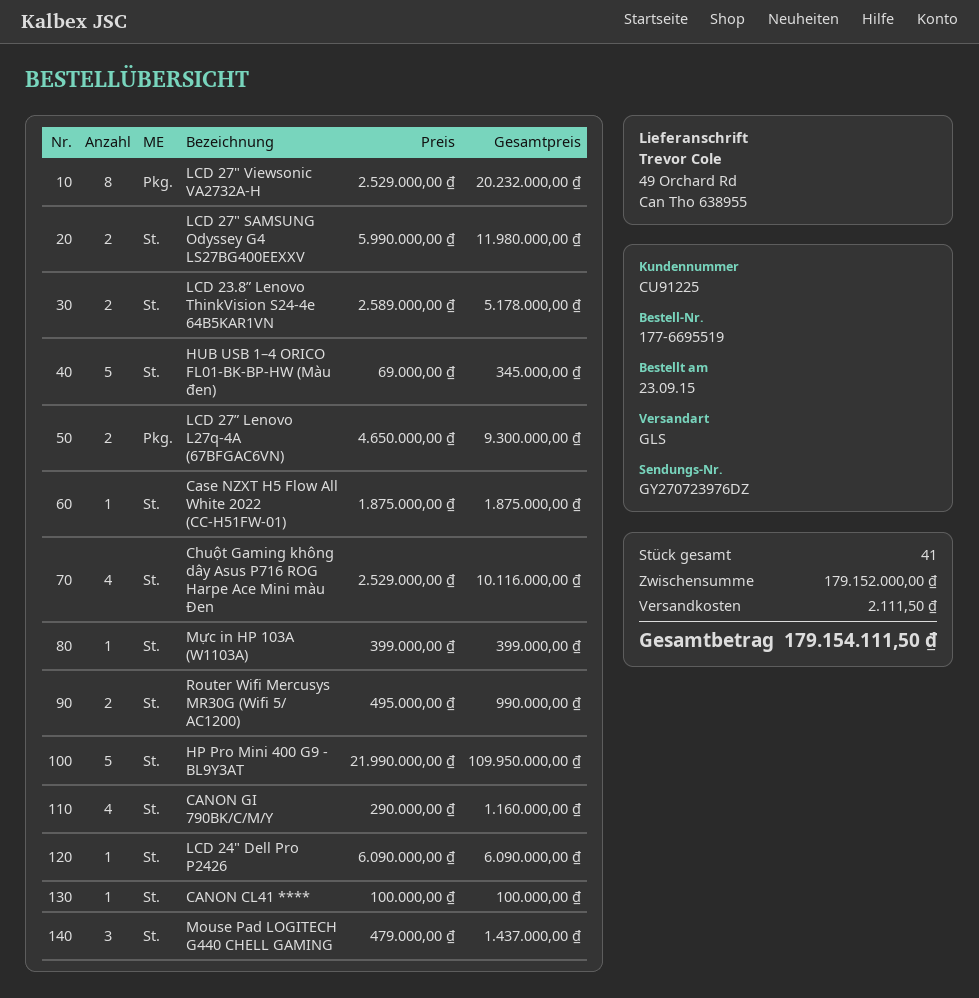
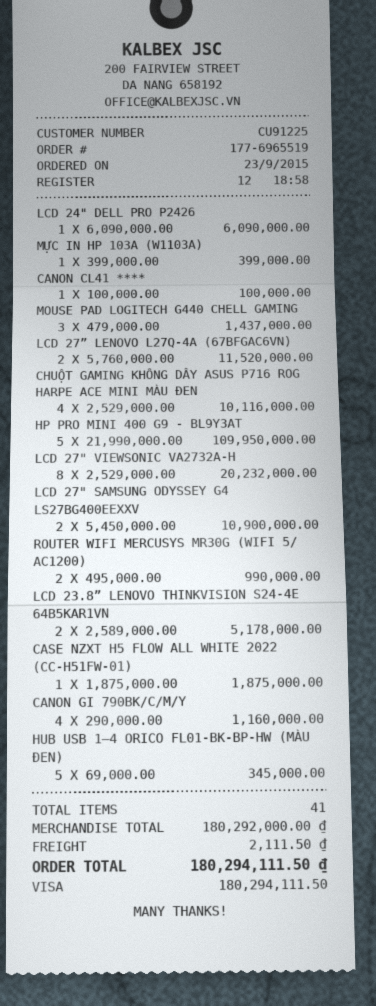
order number: 177-6695519 -> 177-6965519
LCD 27" SAMSUNG Odyssey G4 LS27BG400EEXXV: 2 x 5990000.00 = 11980000.00 -> 2 x 5450000.00 = 10900000.00
LCD 27” Lenovo L27q-4A (67BFGAC6VN): 2 x 4650000.00 = 9300000.00 -> 2 x 5760000.00 = 11520000.00
subtotal: 179152000.00 -> 180292000.00
total: 179154111.50 -> 180294111.50

